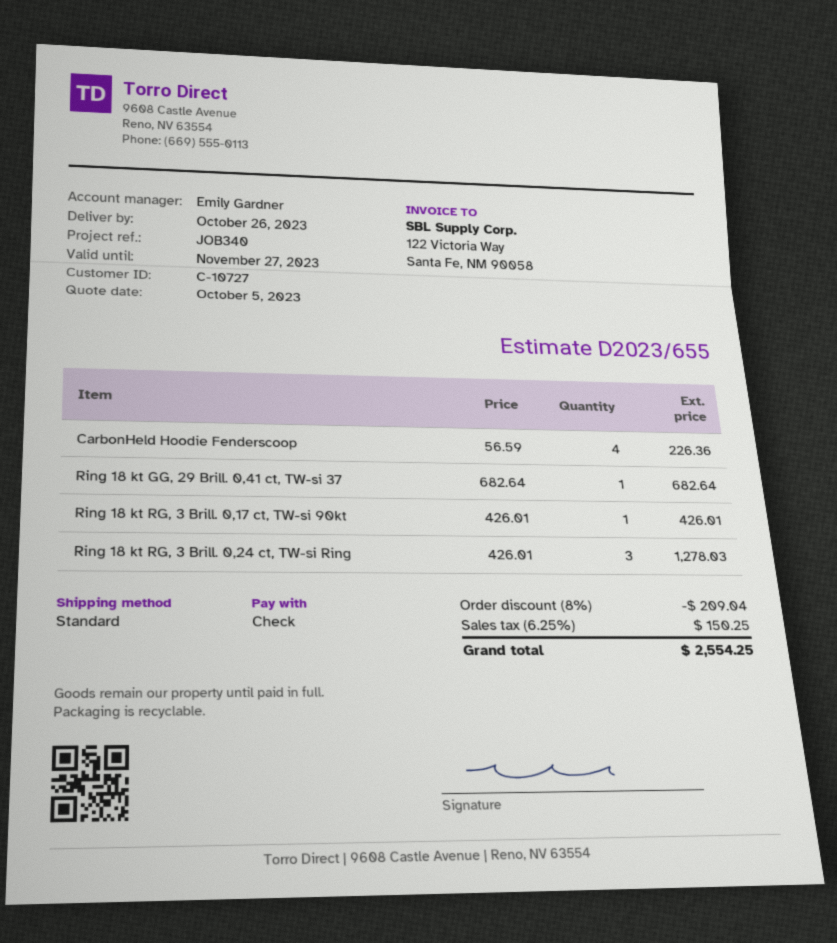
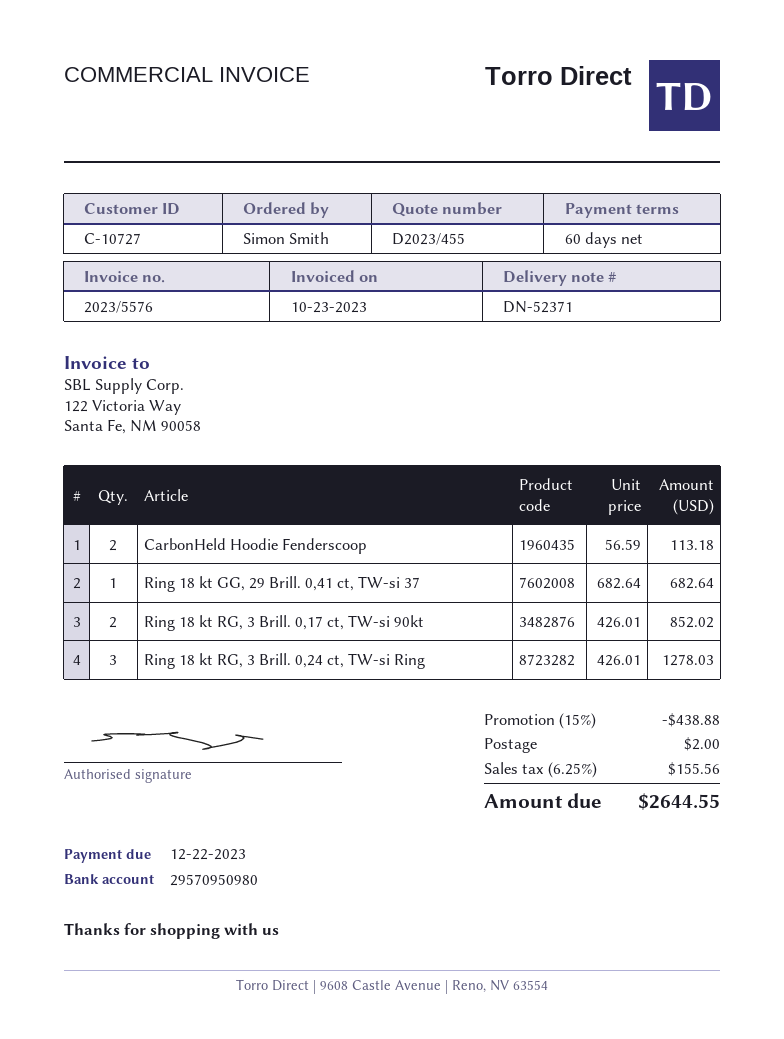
quote number: D2023/655 -> D2023/455
CarbonHeld Hoodie Fenderscoop: 4 x 56.59 = 226.36 -> 2 x 56.59 = 113.18
Ring 18 kt RG, 3 Brill. 0,17 ct, TW-si 90kt: 1 x 426.01 = 426.01 -> 2 x 426.01 = 852.02
discount: 8% = 209.04 -> 15% = 438.88
shipping: none -> 2.00
tax: 6.25% = 150.25 -> 6.25% = 155.56
total: 2554.25 -> 2644.55

